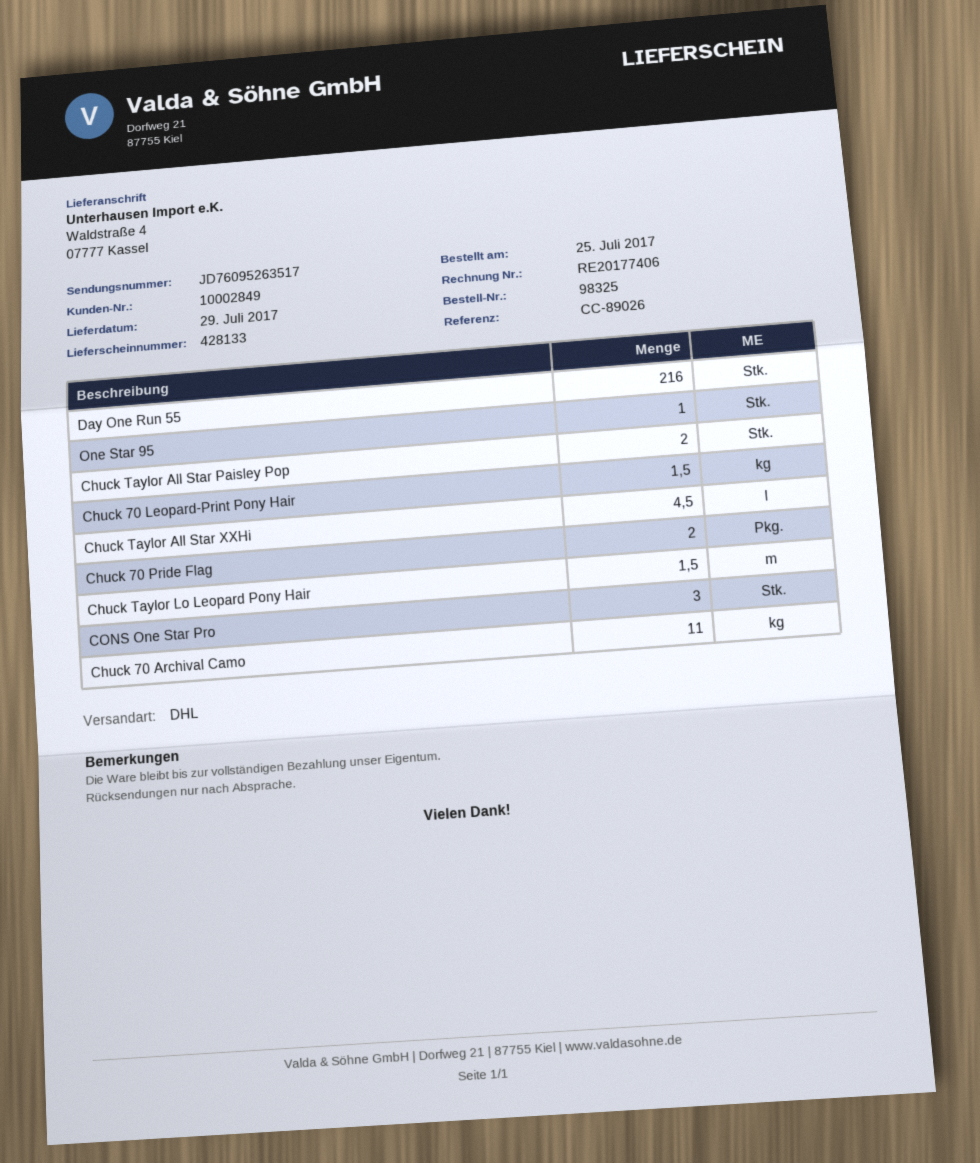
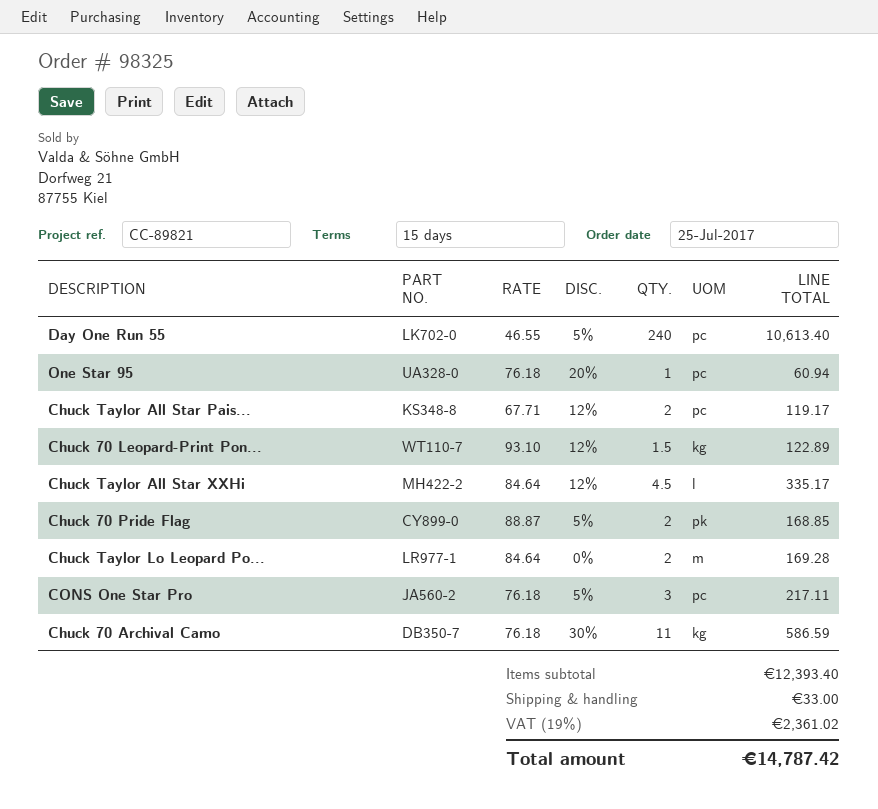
reference: CC-89026 -> CC-89821
Day One Run 55: 216 -> 240
Chuck Taylor Lo Leopard Pony Hair: 1.5 -> 2

